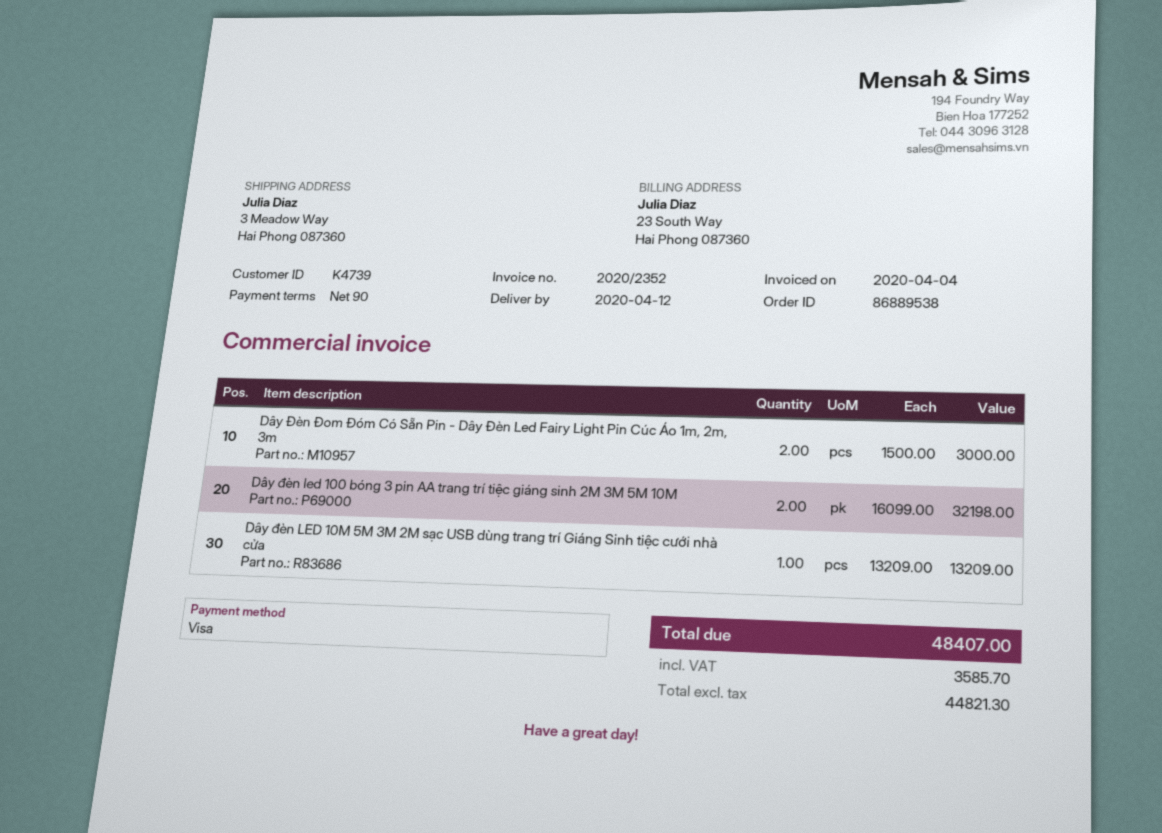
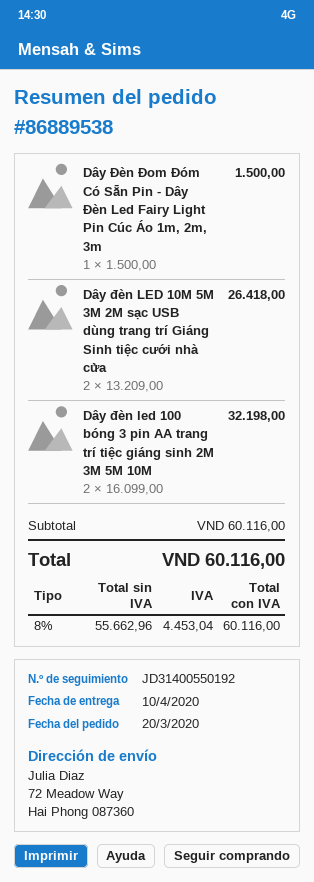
delivery date: 2020-04-12 -> 2020-04-10
ship to: 3 Meadow Way, Hai Phong 087360 -> 72 Meadow Way, Hai Phong 087360
Dây Đèn Đom Đóm Có Sẵn Pin - Dây Đèn Led Fairy Light Pin Cúc Áo 1m, 2m, 3m: 2 x 1500.00 = 3000.00 -> 1 x 1500.00 = 1500.00
Dây đèn LED 10M 5M 3M 2M sạc USB dùng trang trí Giáng Sinh tiệc cưới nhà cửa: 1 x 13209.00 = 13209.00 -> 2 x 13209.00 = 26418.00
net: 44821.30 -> 55662.96
tax: 3585.70 -> 4453.04
total: 48407.00 -> 60116.00

